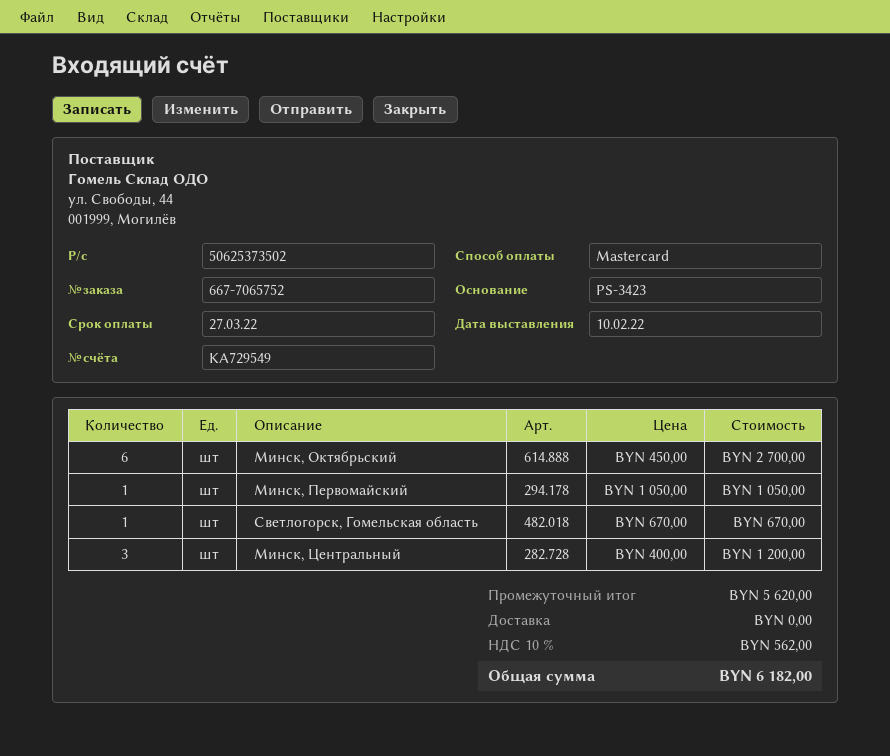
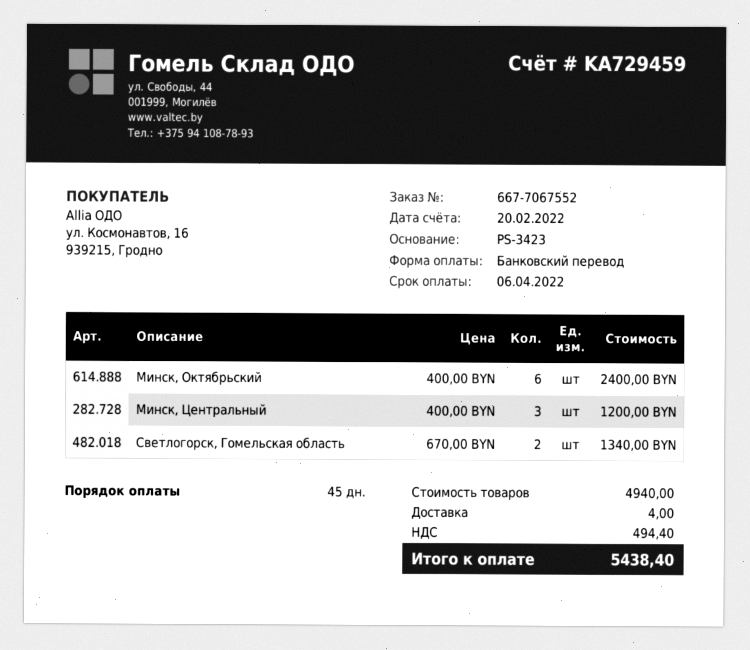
order number: 667-7065752 -> 667-7067552
invoice number: KA729549 -> KA729459
invoice date: 2022-02-10 -> 2022-02-20
due date: 2022-03-27 -> 2022-04-06
payment method: Mastercard -> bank transfer
Минск, Октябрьский: 6 x 450.00 = 2700.00 -> 6 x 400.00 = 2400.00
Минск, Первомайский: 1 x 1050.00 = 1050.00 -> none
Светлогорск, Гомельская область: 1 x 670.00 = 670.00 -> 2 x 670.00 = 1340.00
subtotal: 5620.00 -> 4940.00
shipping: 0.00 -> 4.00
tax: 562.00 -> 494.40
total: 6182.00 -> 5438.40

